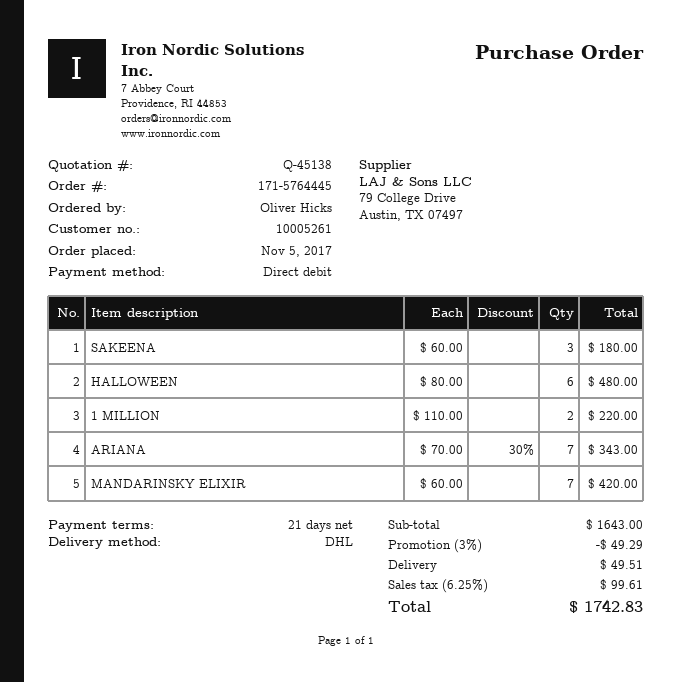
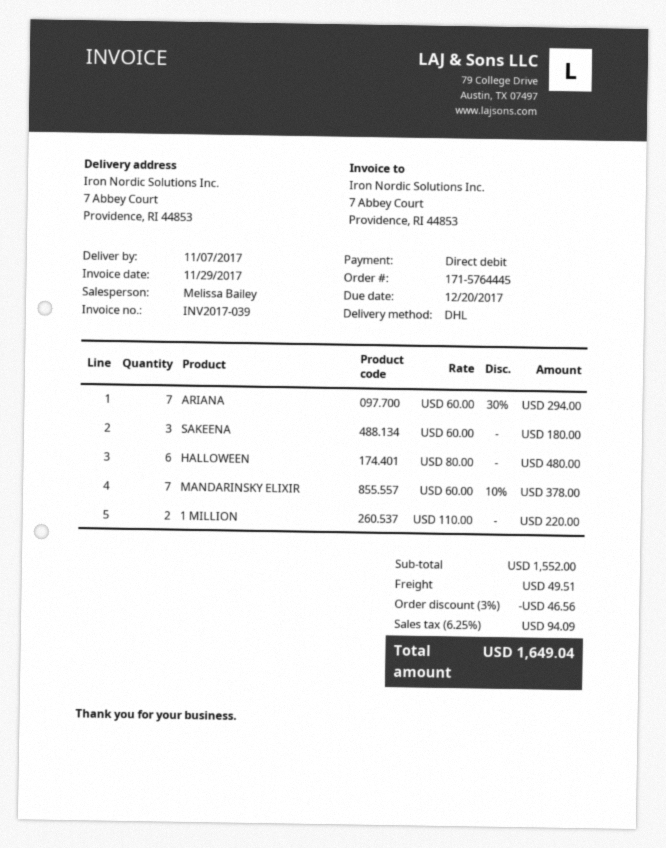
ARIANA: 7 x 70.00 - 30% = 343.00 -> 7 x 60.00 - 30% = 294.00
MANDARINSKY ELIXIR: 7 x 60.00 = 420.00 -> 7 x 60.00 - 10% = 378.00
subtotal: 1643.00 -> 1552.00
discount: 3% = 49.29 -> 3% = 46.56
tax: 6.25% = 99.61 -> 6.25% = 94.09
total: 1742.83 -> 1649.04

